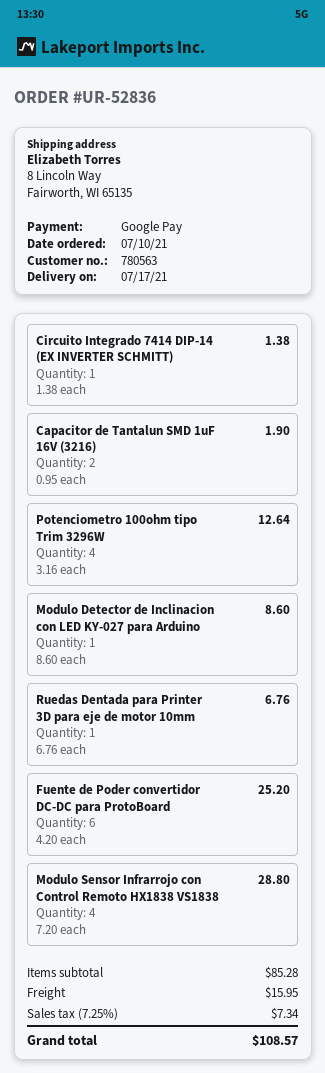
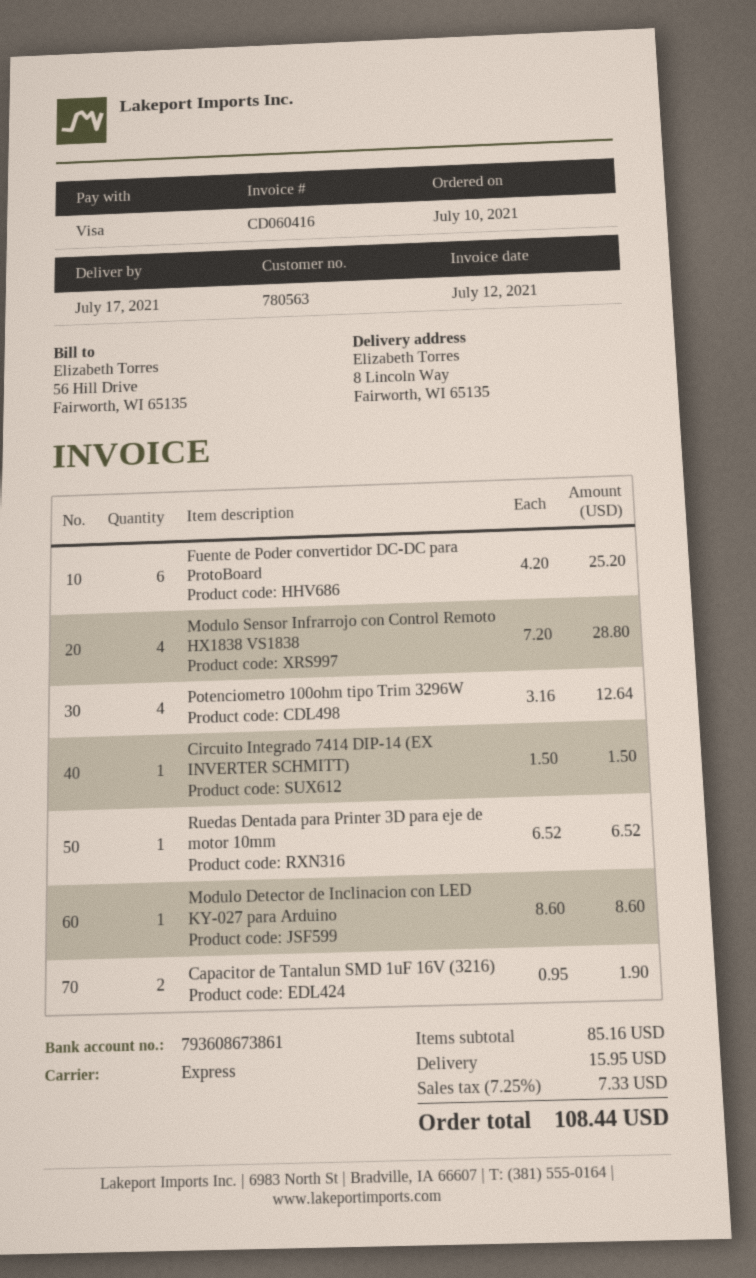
payment method: Google Pay -> Visa
Circuito Integrado 7414 DIP-14 (EX INVERTER SCHMITT): 1 x 1.38 = 1.38 -> 1 x 1.50 = 1.50
Ruedas Dentada para Printer 3D para eje de motor 10mm: 1 x 6.76 = 6.76 -> 1 x 6.52 = 6.52
subtotal: 85.28 -> 85.16
tax: 7.25% = 7.34 -> 7.25% = 7.33
total: 108.57 -> 108.44

